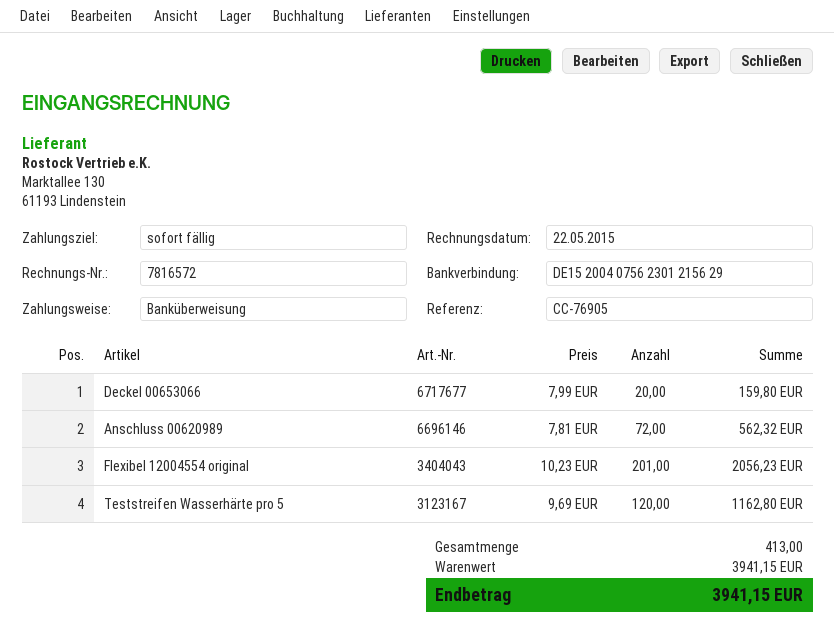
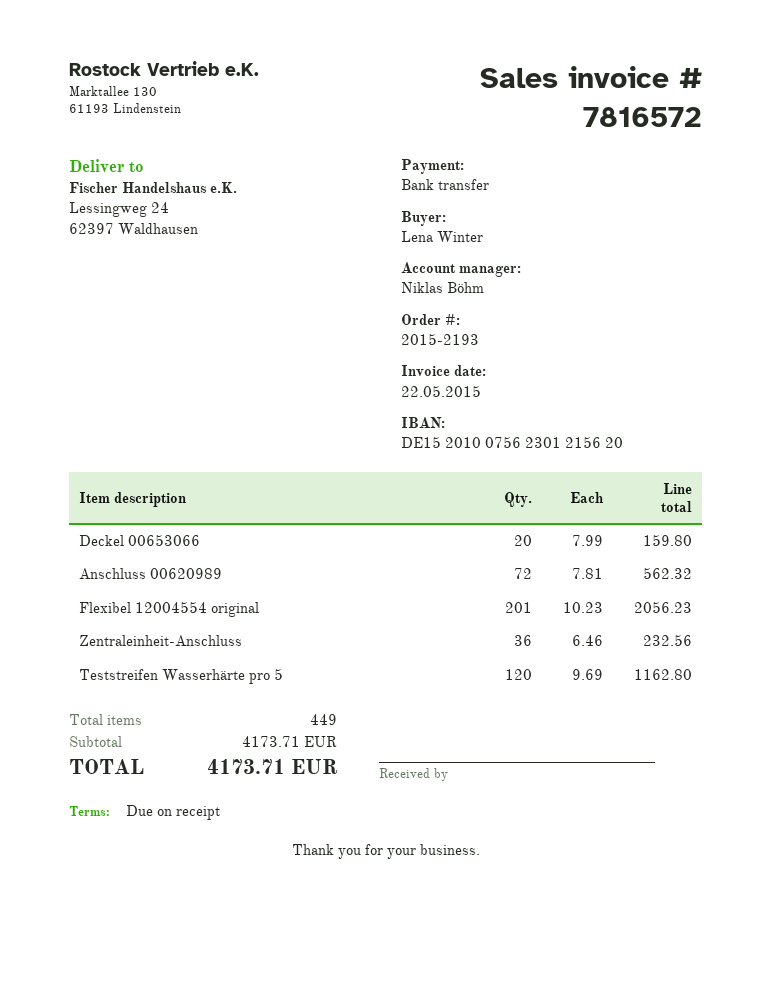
bank account: DE15200407562301215629 -> DE15201007562301215620
Zentraleinheit-Anschluss: none -> 36 x 6.46 = 232.56
total quantity: 413 -> 449
subtotal: 3941.15 -> 4173.71
total: 3941.15 -> 4173.71

